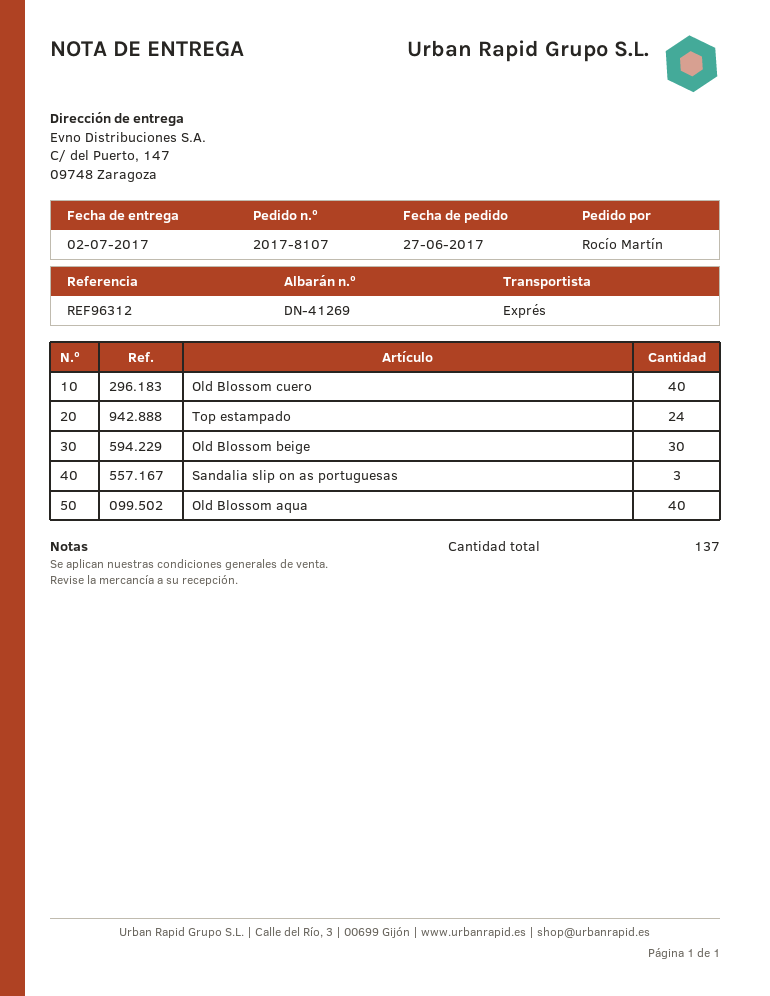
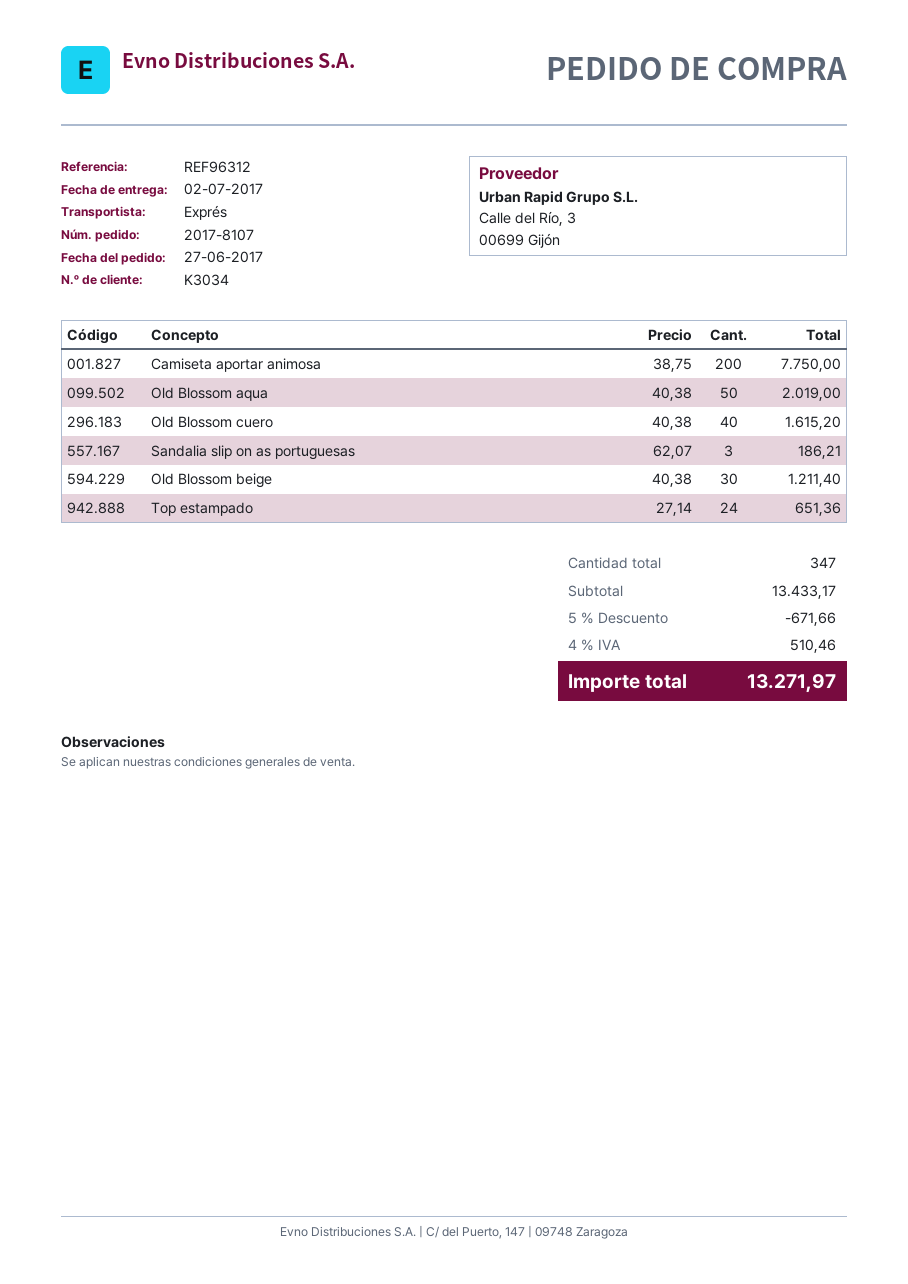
Old Blossom aqua: 40 -> 50
Camiseta aportar animosa: none -> 200
total quantity: 137 -> 347

